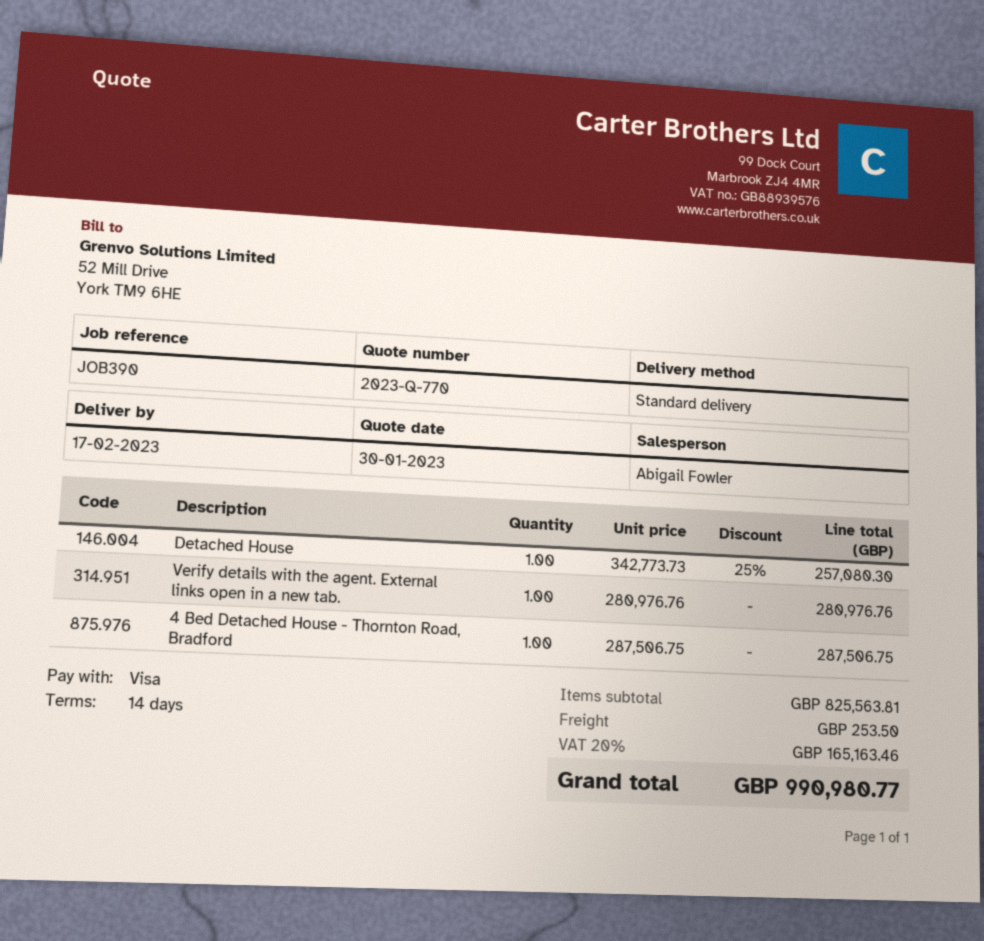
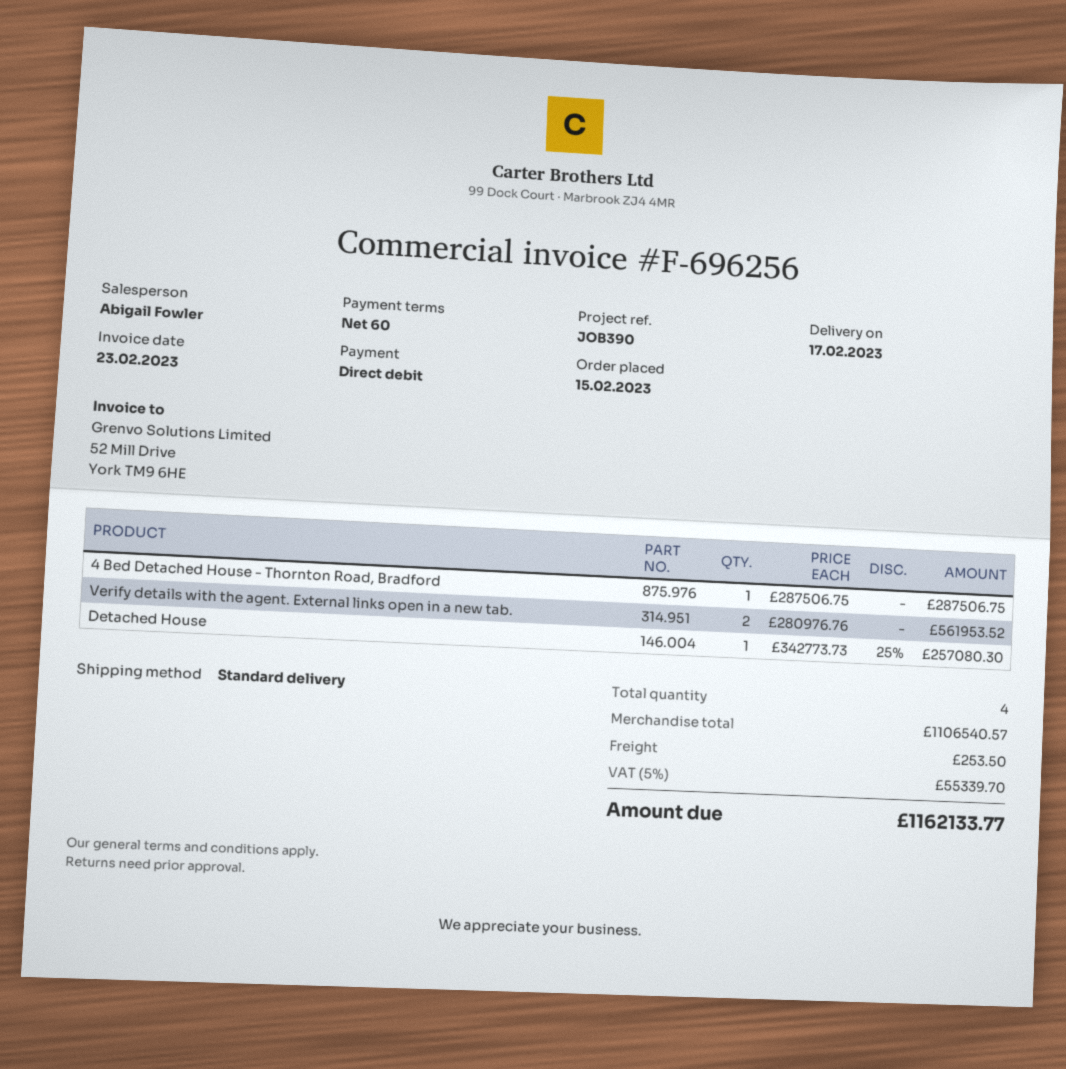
payment terms: 14 days -> 60 days
payment method: Visa -> direct debit
Verify details with the agent. External links open in a new tab.: 1 x 280976.76 = 280976.76 -> 2 x 280976.76 = 561953.52
subtotal: 825563.81 -> 1106540.57
tax: 20% = 165163.46 -> 5% = 55339.70
total: 990980.77 -> 1162133.77

